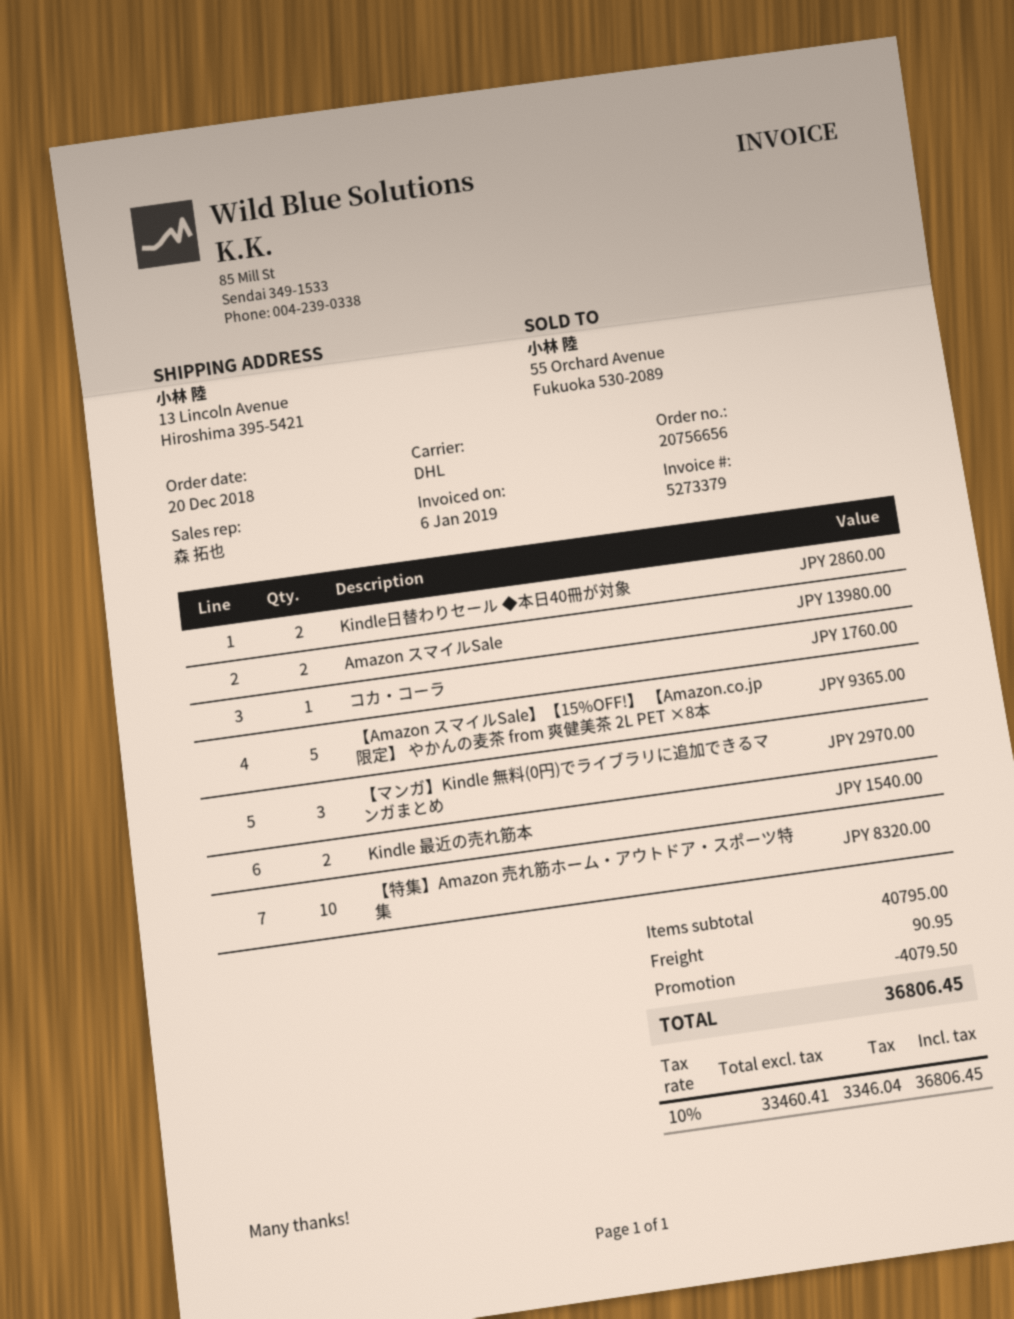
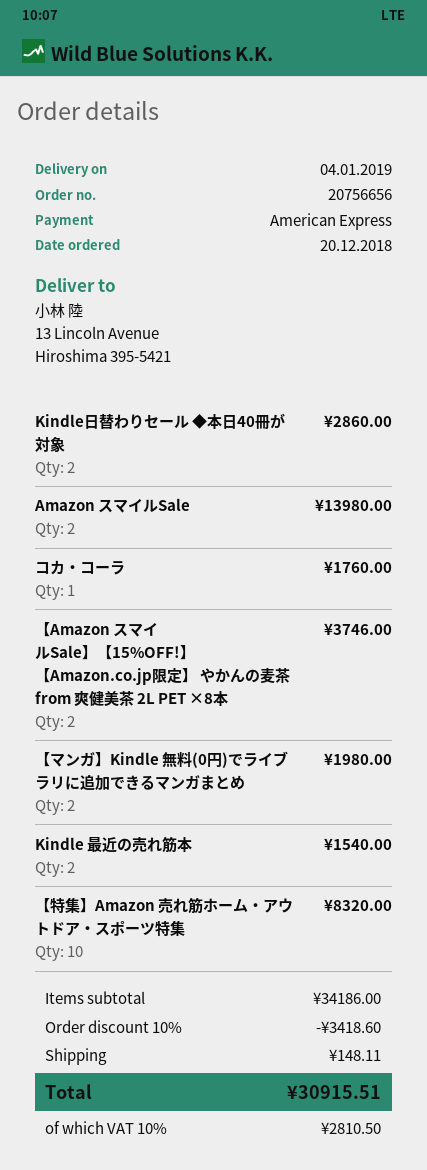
【Amazon スマイルSale】【15%OFF!】 【Amazon.co.jp限定】 やかんの麦茶 from 爽健美茶 2L PET ×8本: 5 for 9365.00 -> 2 for 3746.00
【マンガ】Kindle 無料(0円)でライブラリに追加できるマンガまとめ: 3 for 2970.00 -> 2 for 1980.00
subtotal: 40795.00 -> 34186.00
discount: 4079.50 -> 3418.60
shipping: 90.95 -> 148.11
tax: 10% = 3346.04 -> 10% = 2810.50
total: 36806.45 -> 30915.51

